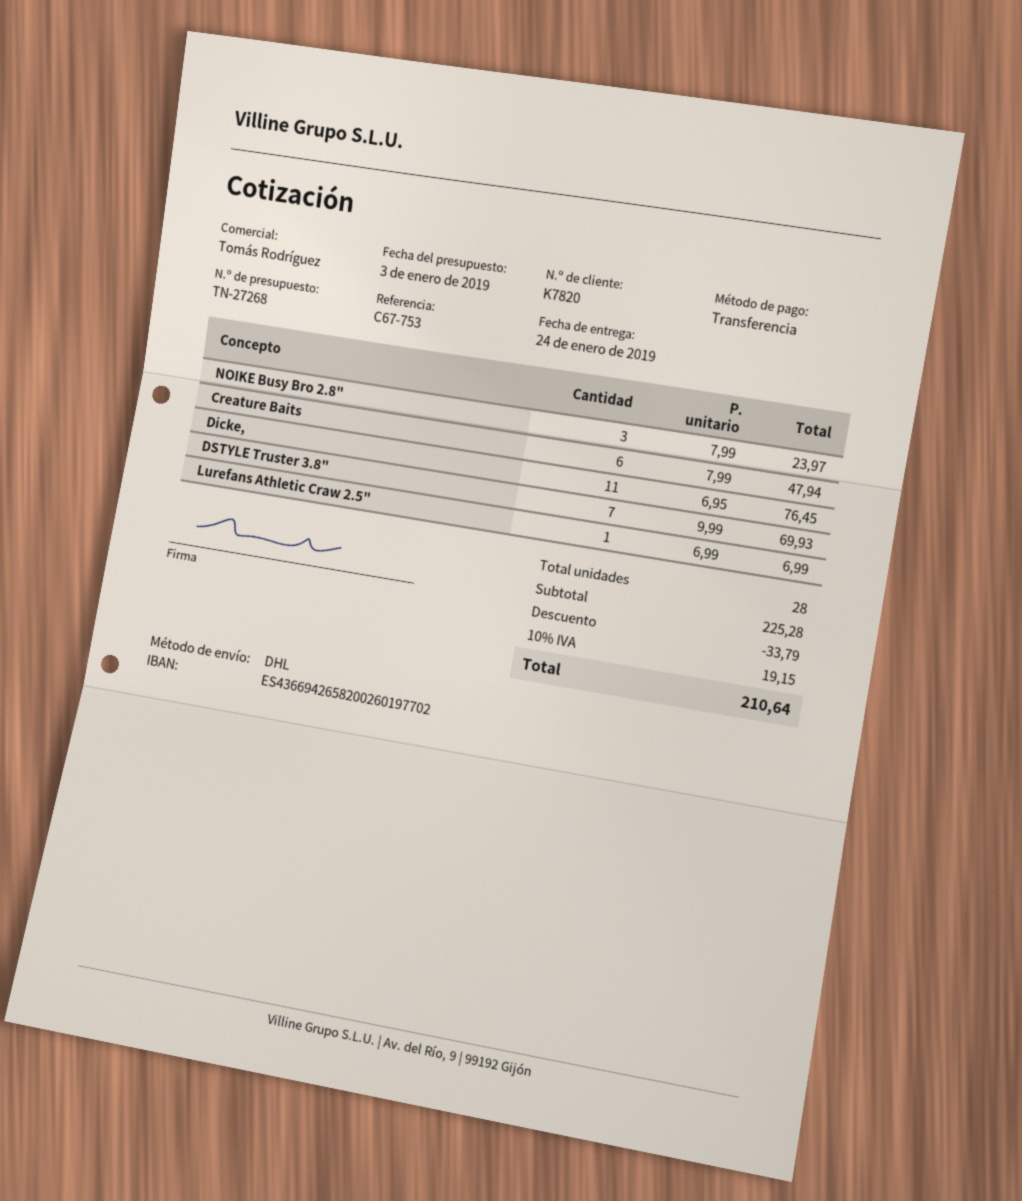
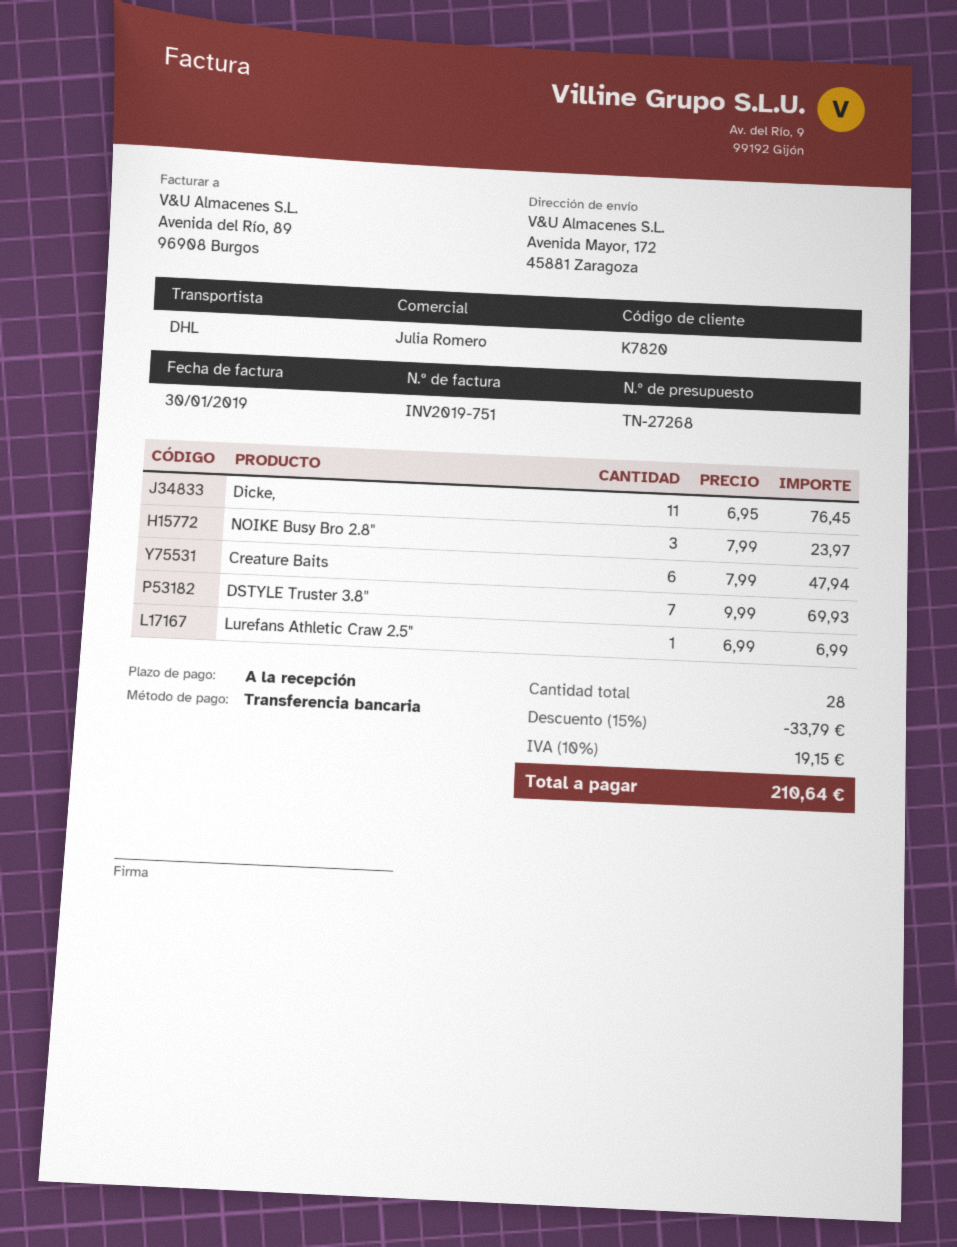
sales rep: Tomás Rodríguez -> Julia Romero

